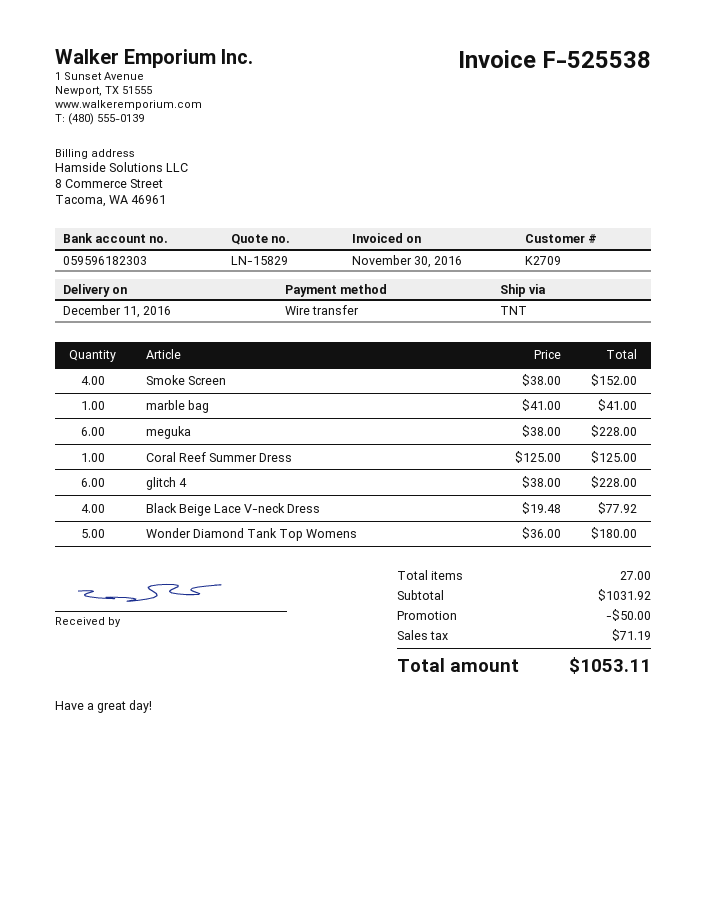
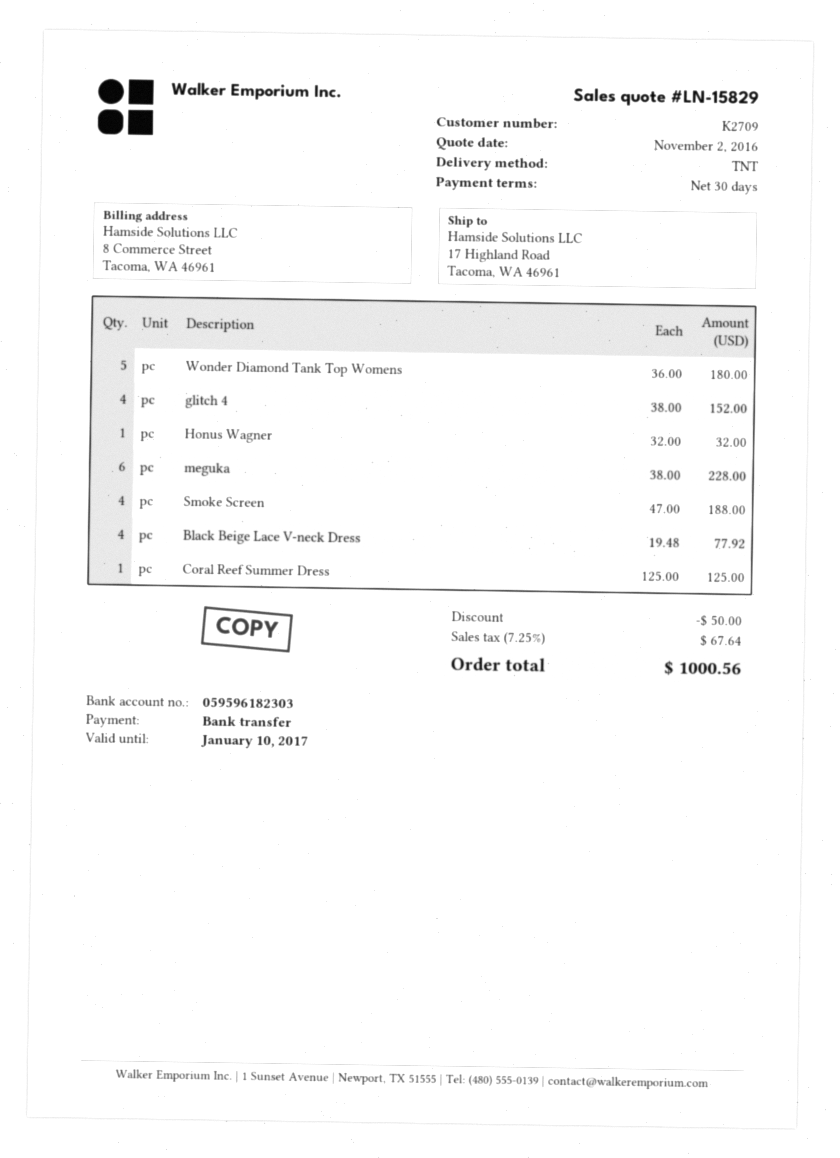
Smoke Screen: 4 x 38.00 = 152.00 -> 4 x 47.00 = 188.00
marble bag: 1 x 41.00 = 41.00 -> none
glitch 4: 6 x 38.00 = 228.00 -> 4 x 38.00 = 152.00
Honus Wagner: none -> 1 x 32.00 = 32.00
tax: 71.19 -> 67.64
total: 1053.11 -> 1000.56

